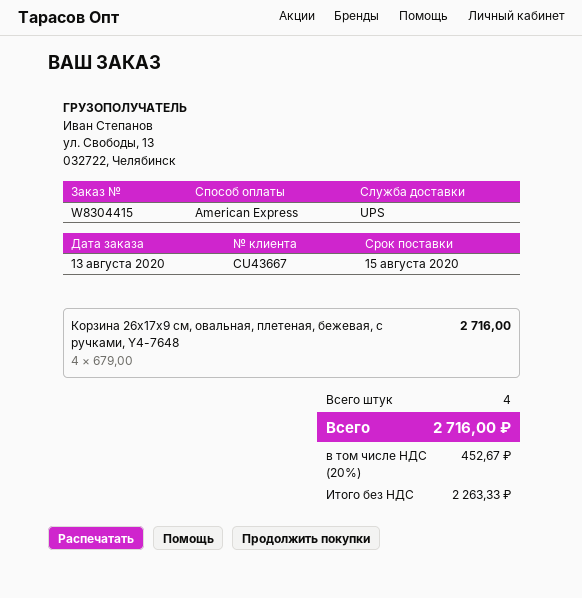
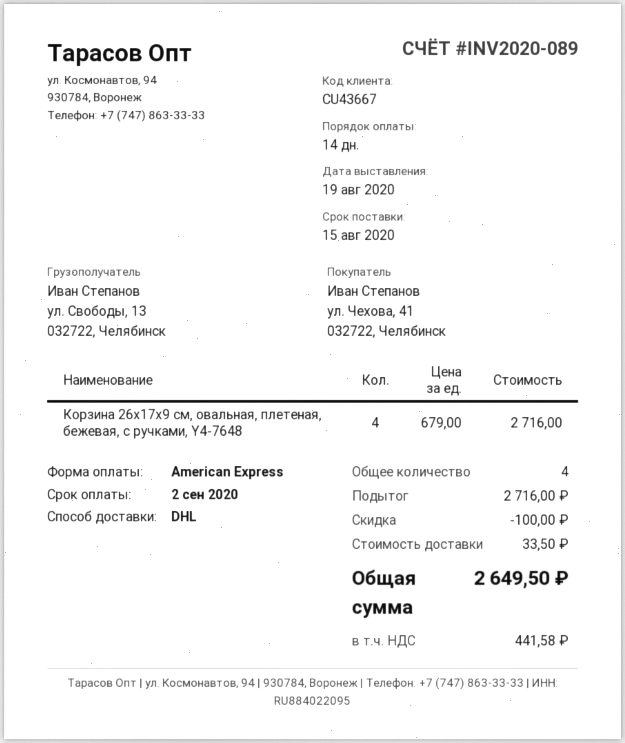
shipping method: UPS -> DHL
discount: none -> 100.00
shipping: none -> 33.50
tax: 452.67 -> 441.58
total: 2716.00 -> 2649.50

